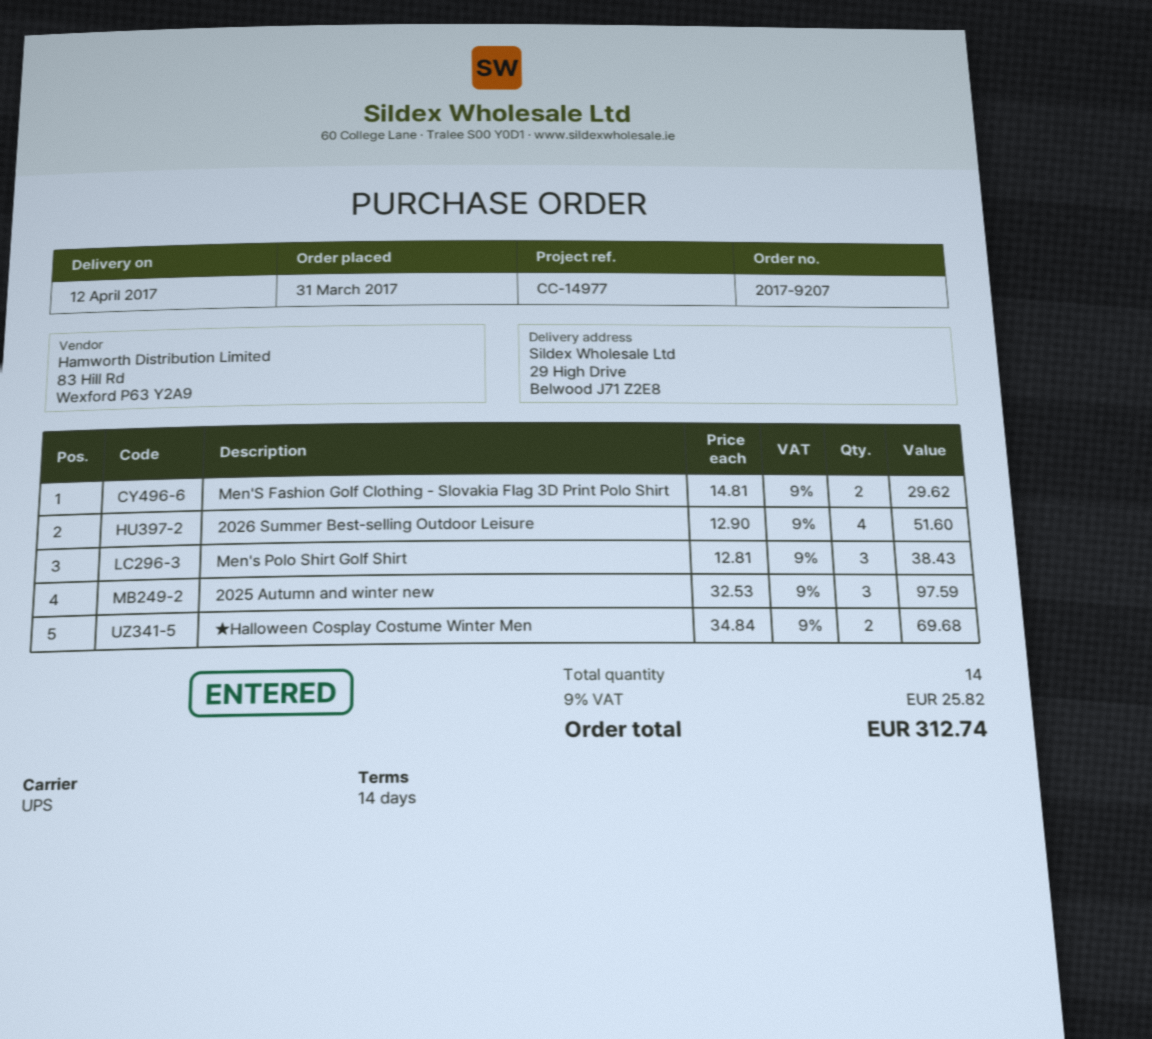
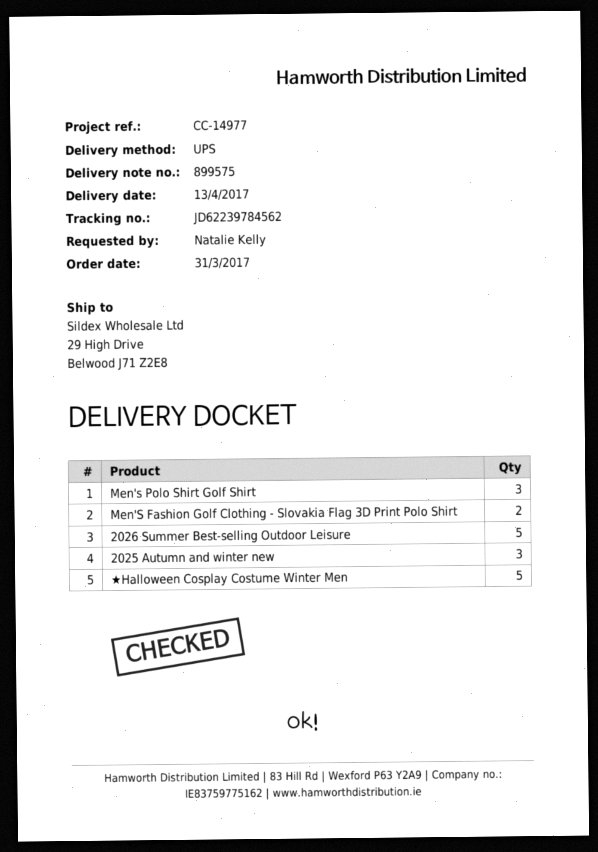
delivery date: 2017-04-12 -> 2017-04-13
2026 Summer Best-selling Outdoor Leisure: 4 -> 5
★Halloween Cosplay Costume Winter Men: 2 -> 5

